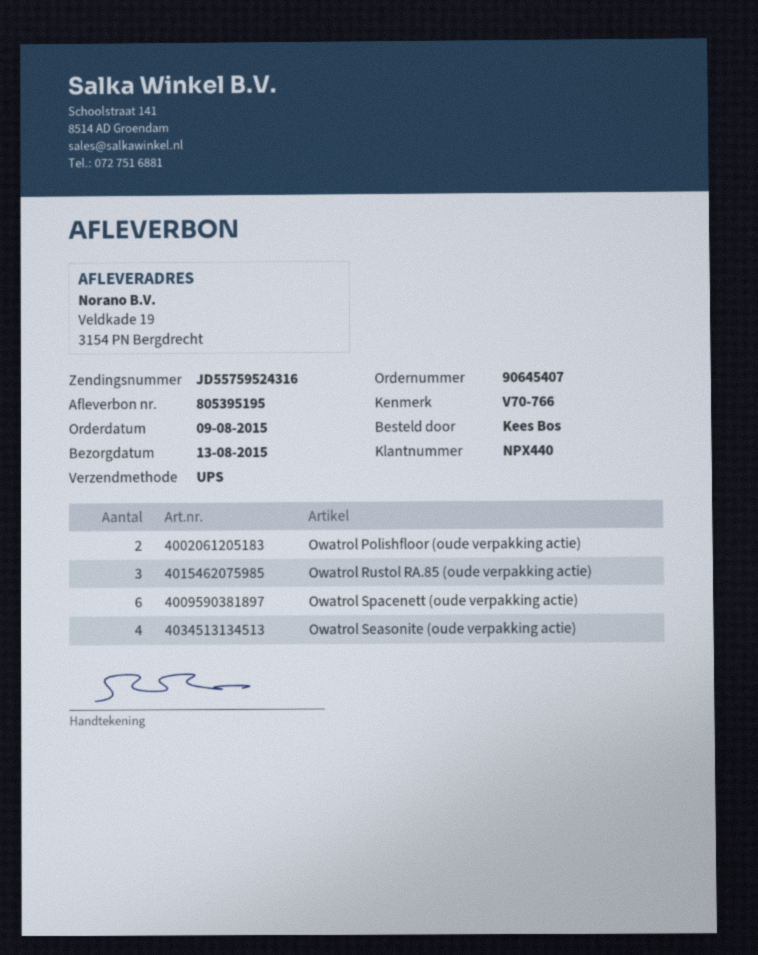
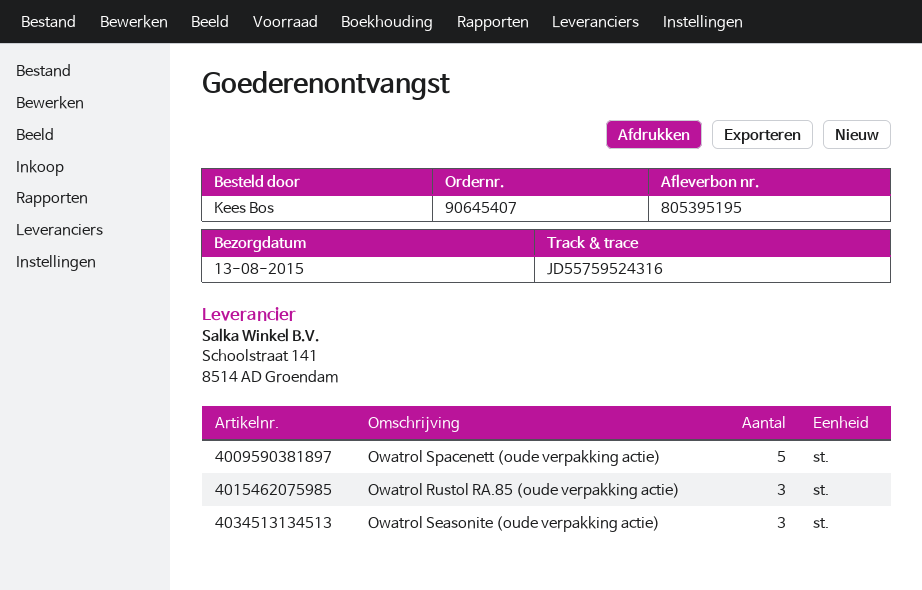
Owatrol Polishfloor (oude verpakking actie): 2 -> none
Owatrol Spacenett (oude verpakking actie): 6 -> 5
Owatrol Seasonite (oude verpakking actie): 4 -> 3

